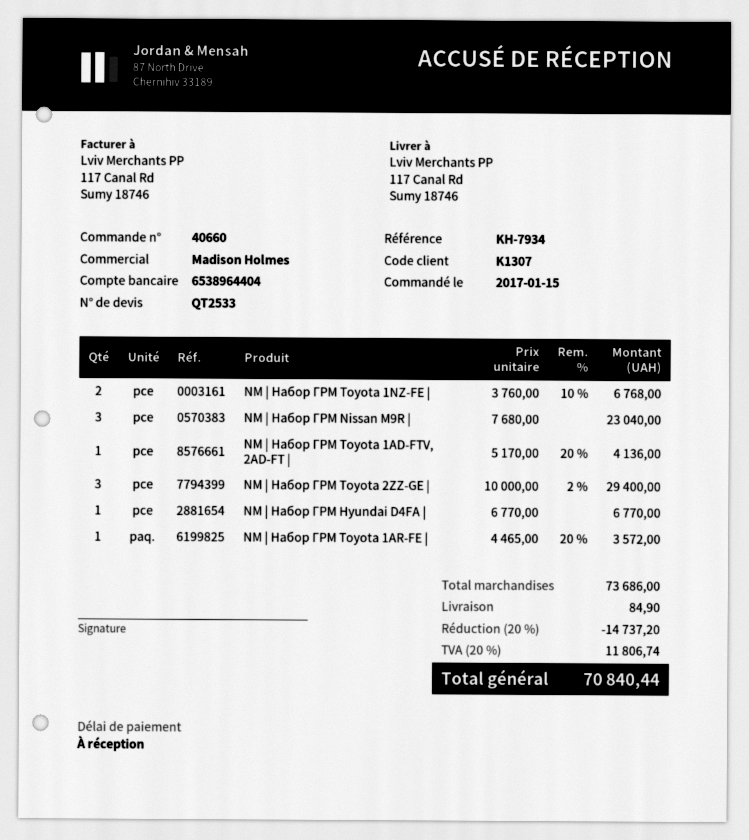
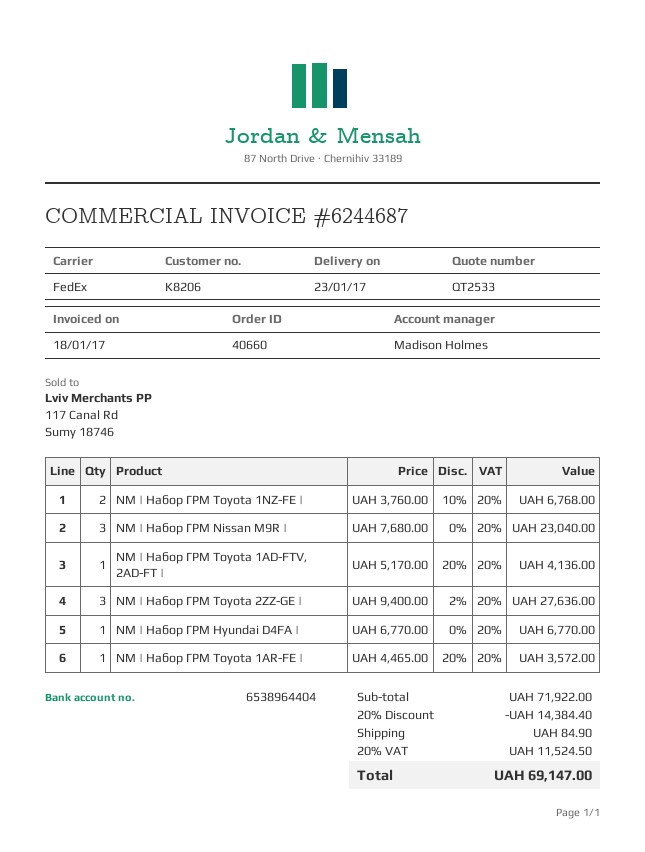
customer number: K1307 -> K8206
NM | Набор ГРМ Toyota 2ZZ-GE |: 3 x 10000.00 - 2% = 29400.00 -> 3 x 9400.00 - 2% = 27636.00
subtotal: 73686.00 -> 71922.00
discount: 20% = 14737.20 -> 20% = 14384.40
tax: 20% = 11806.74 -> 20% = 11524.50
total: 70840.44 -> 69147.00

